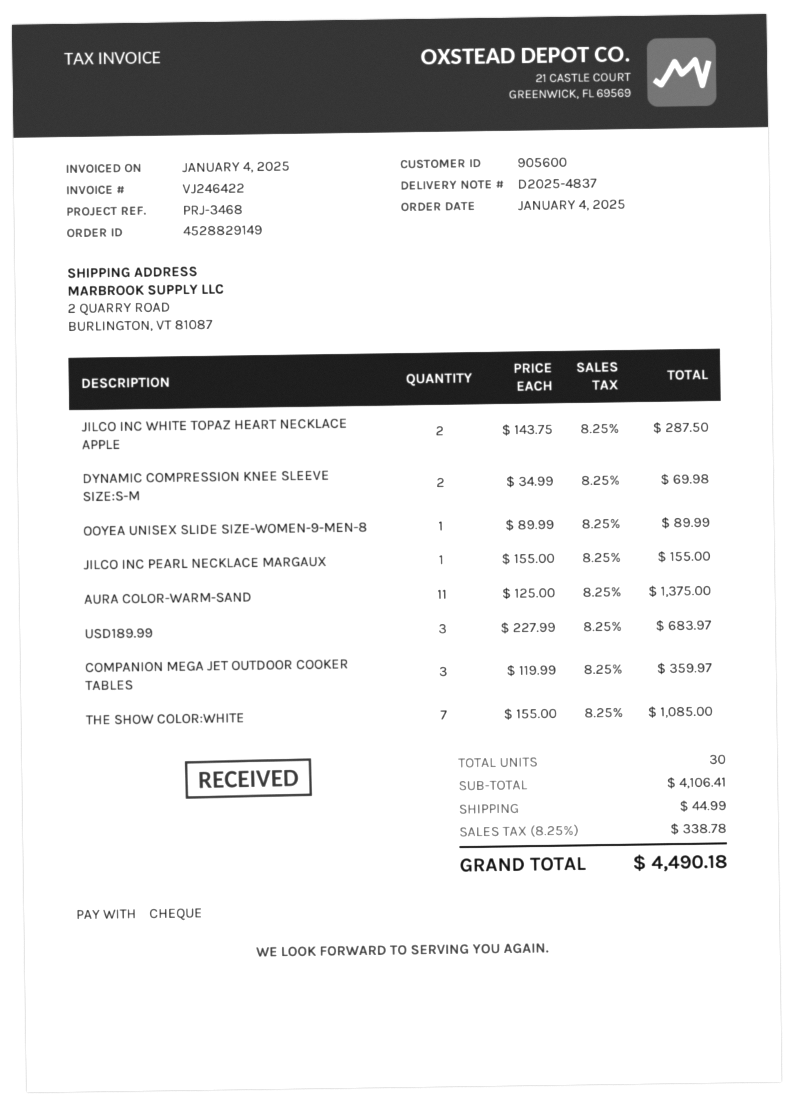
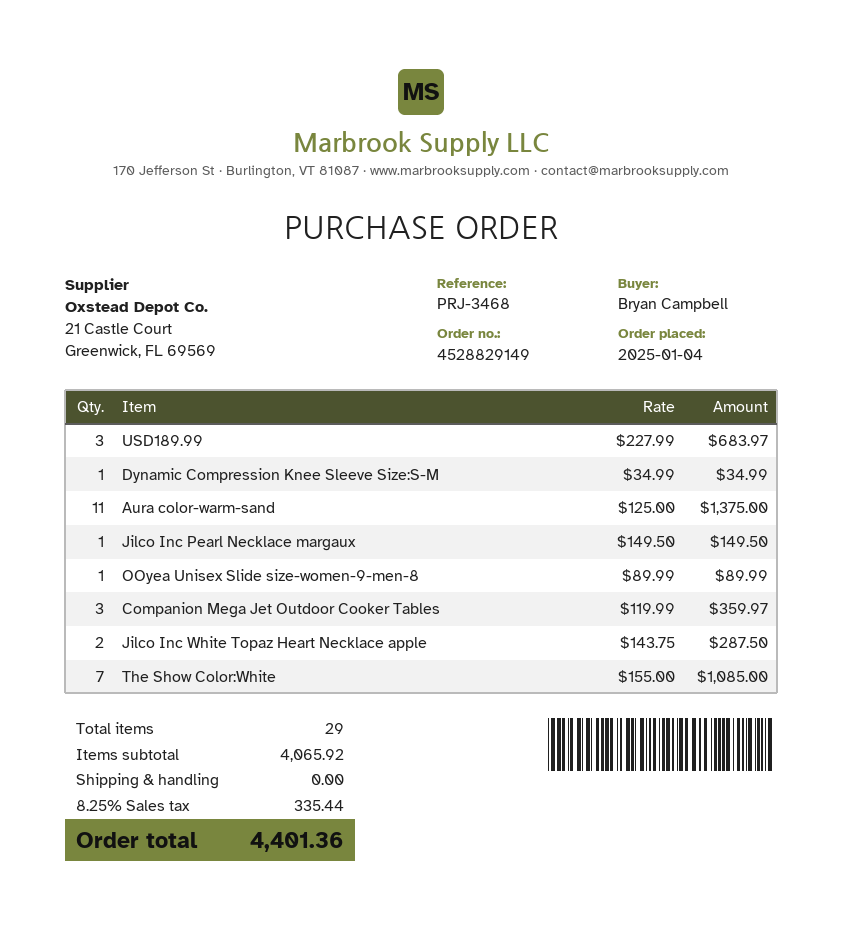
DYNAMIC COMPRESSION KNEE SLEEVE SIZE:S-M: 2 x 34.99 = 69.98 -> 1 x 34.99 = 34.99
JILCO INC PEARL NECKLACE MARGAUX: 1 x 155.00 = 155.00 -> 1 x 149.50 = 149.50
total quantity: 30 -> 29
subtotal: 4106.41 -> 4065.92
shipping: 44.99 -> 0.00
tax: 8.25% = 338.78 -> 8.25% = 335.44
total: 4490.18 -> 4401.36

